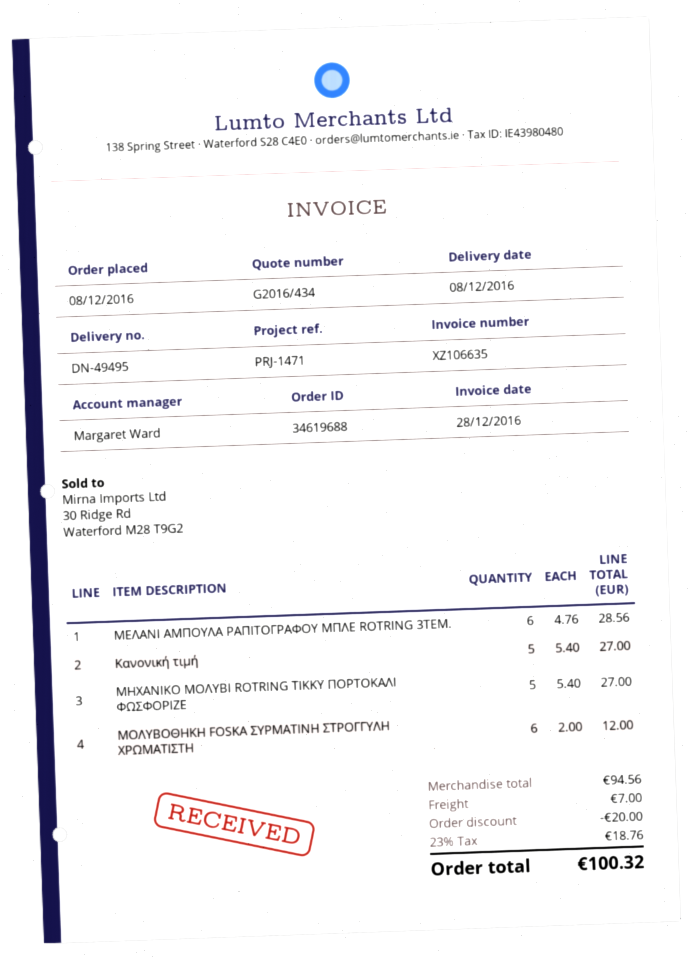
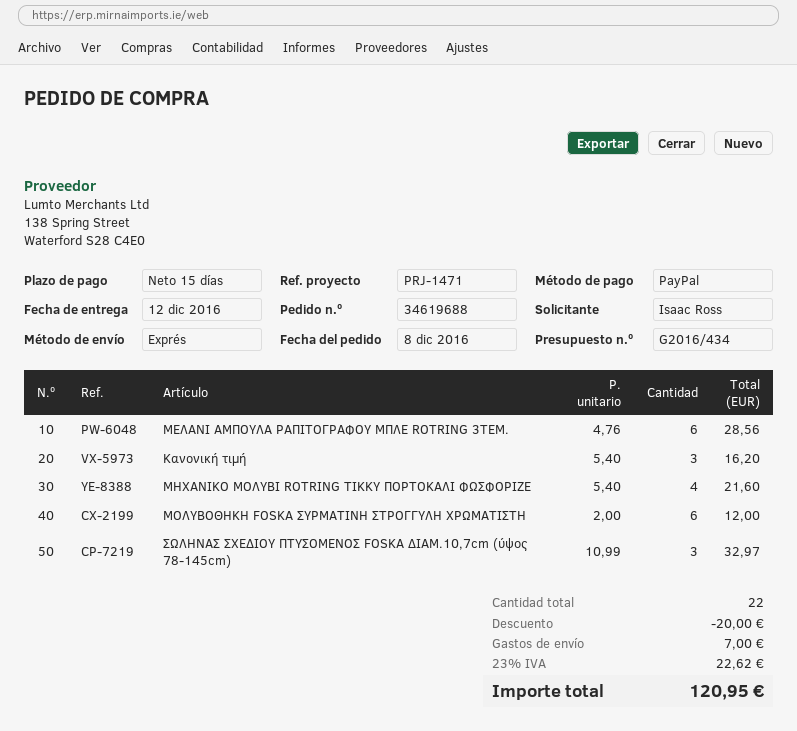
delivery date: 2016-12-08 -> 2016-12-12
Κανονική τιμή: 5 x 5.40 = 27.00 -> 3 x 5.40 = 16.20
ΜΗΧΑΝΙΚΟ ΜΟΛΥΒΙ ROTRING TIKKY ΠΟΡΤΟΚΑΛΙ ΦΩΣΦΟΡΙΖΕ: 5 x 5.40 = 27.00 -> 4 x 5.40 = 21.60
ΣΩΛΗΝΑΣ ΣΧΕΔΙΟΥ ΠΤΥΣΟΜΕΝΟΣ FOSKA ΔΙΑΜ.10,7cm (ύψος 78-145cm): none -> 3 x 10.99 = 32.97
tax: 23% = 18.76 -> 23% = 22.62
total: 100.32 -> 120.95

